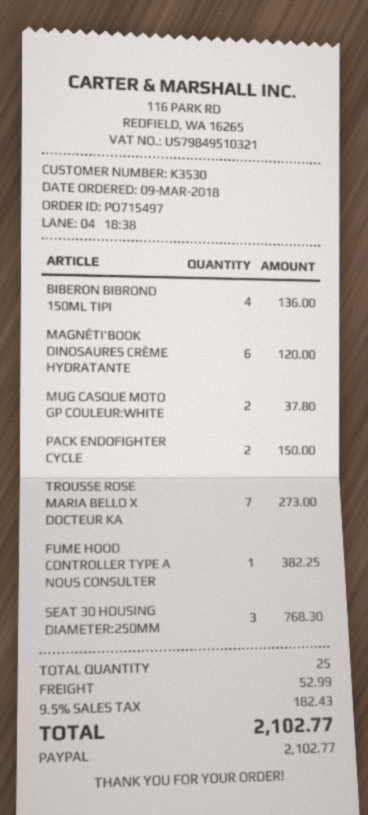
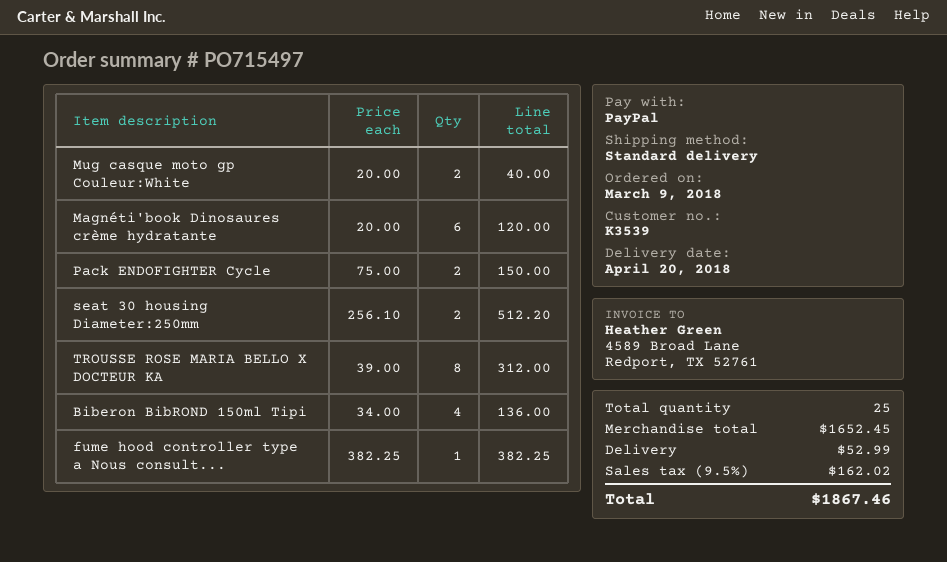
customer number: K3530 -> K3539
MUG CASQUE MOTO GP COULEUR:WHITE: 2 for 37.80 -> 2 for 40.00
TROUSSE ROSE MARIA BELLO X DOCTEUR KA: 7 for 273.00 -> 8 for 312.00
SEAT 30 HOUSING DIAMETER:250MM: 3 for 768.30 -> 2 for 512.20
tax: 9.5% = 182.43 -> 9.5% = 162.02
total: 2102.77 -> 1867.46

